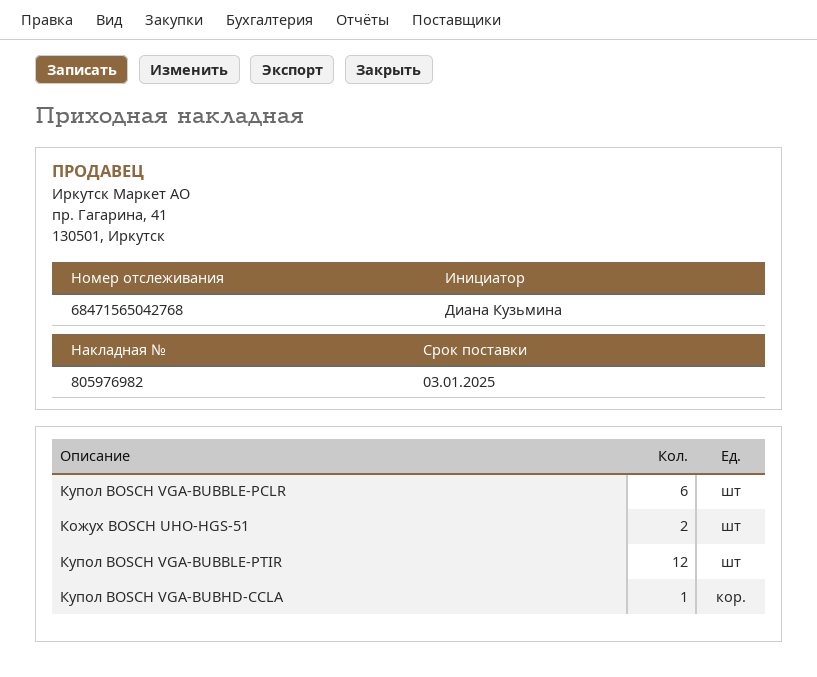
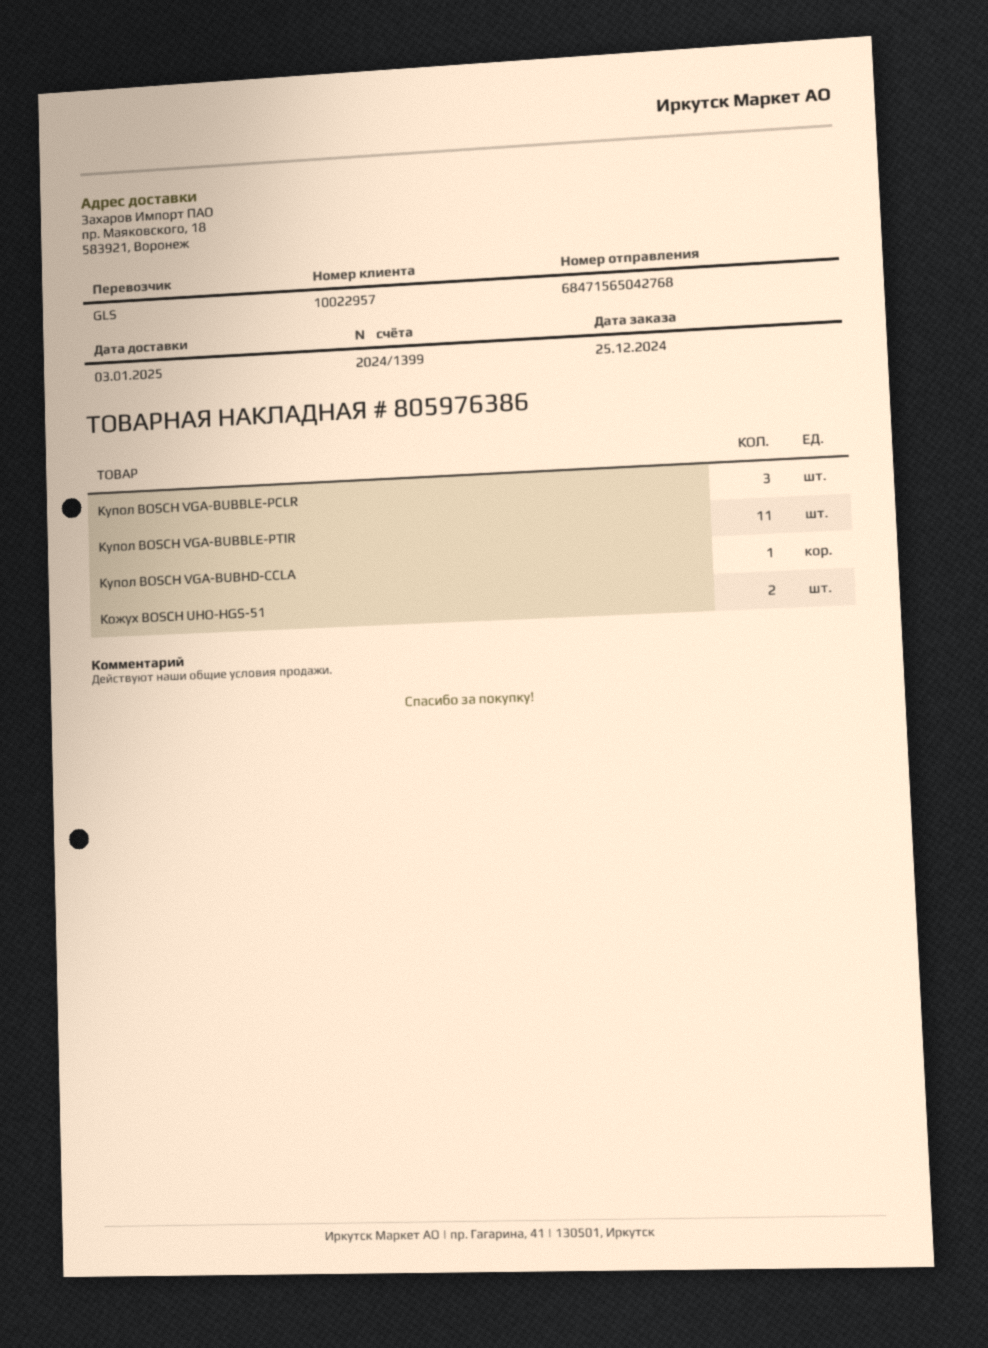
delivery note number: 805976982 -> 805976386
Купол BOSCH VGA-BUBBLE-PCLR: 6 -> 3
Купол BOSCH VGA-BUBBLE-PTIR: 12 -> 11

